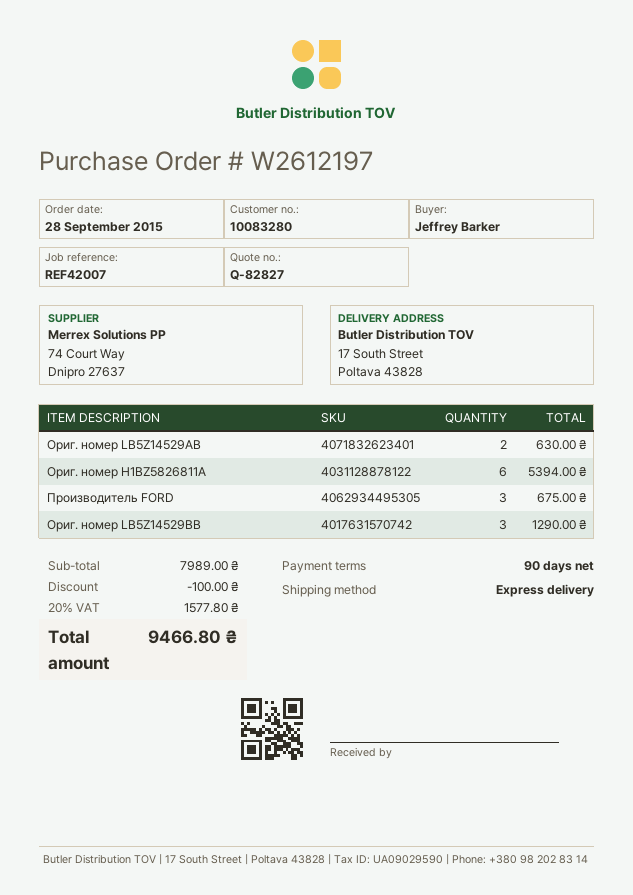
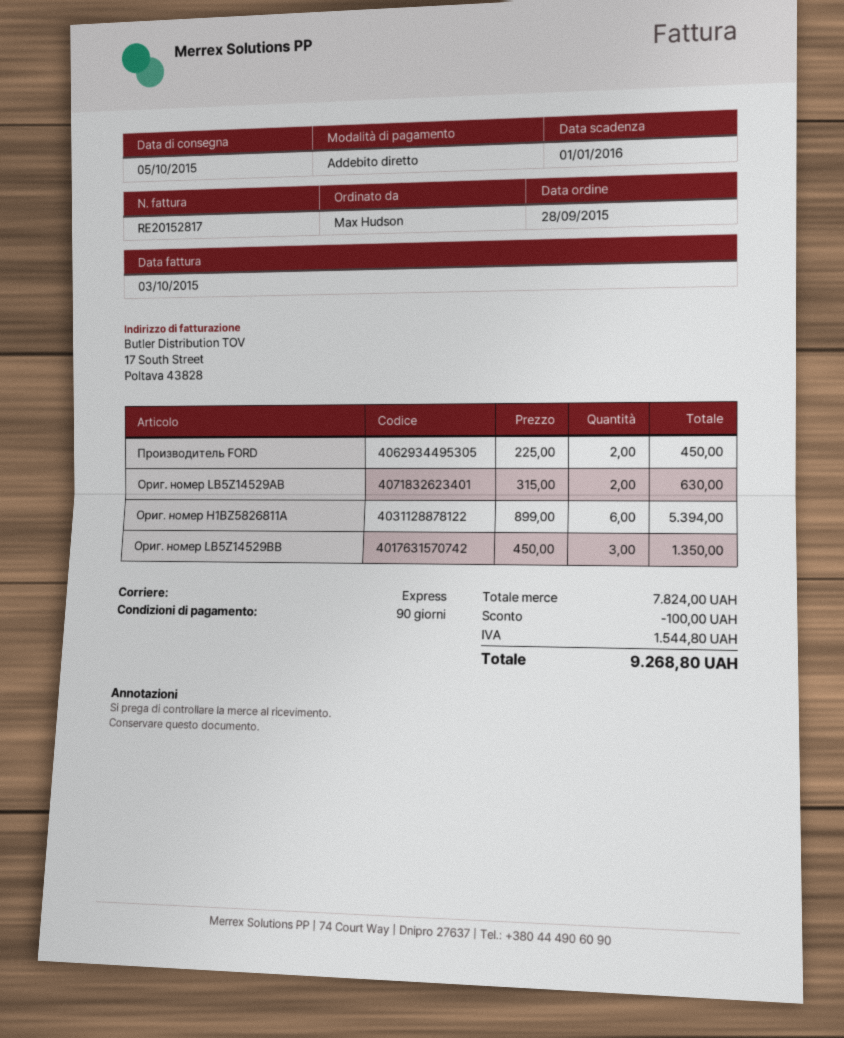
ordered by: Jeffrey Barker -> Max Hudson
Производитель FORD: 3 for 675.00 -> 2 for 450.00
Ориг. номер LB5Z14529BB: 3 for 1290.00 -> 3 for 1350.00
subtotal: 7989.00 -> 7824.00
tax: 1577.80 -> 1544.80
total: 9466.80 -> 9268.80

